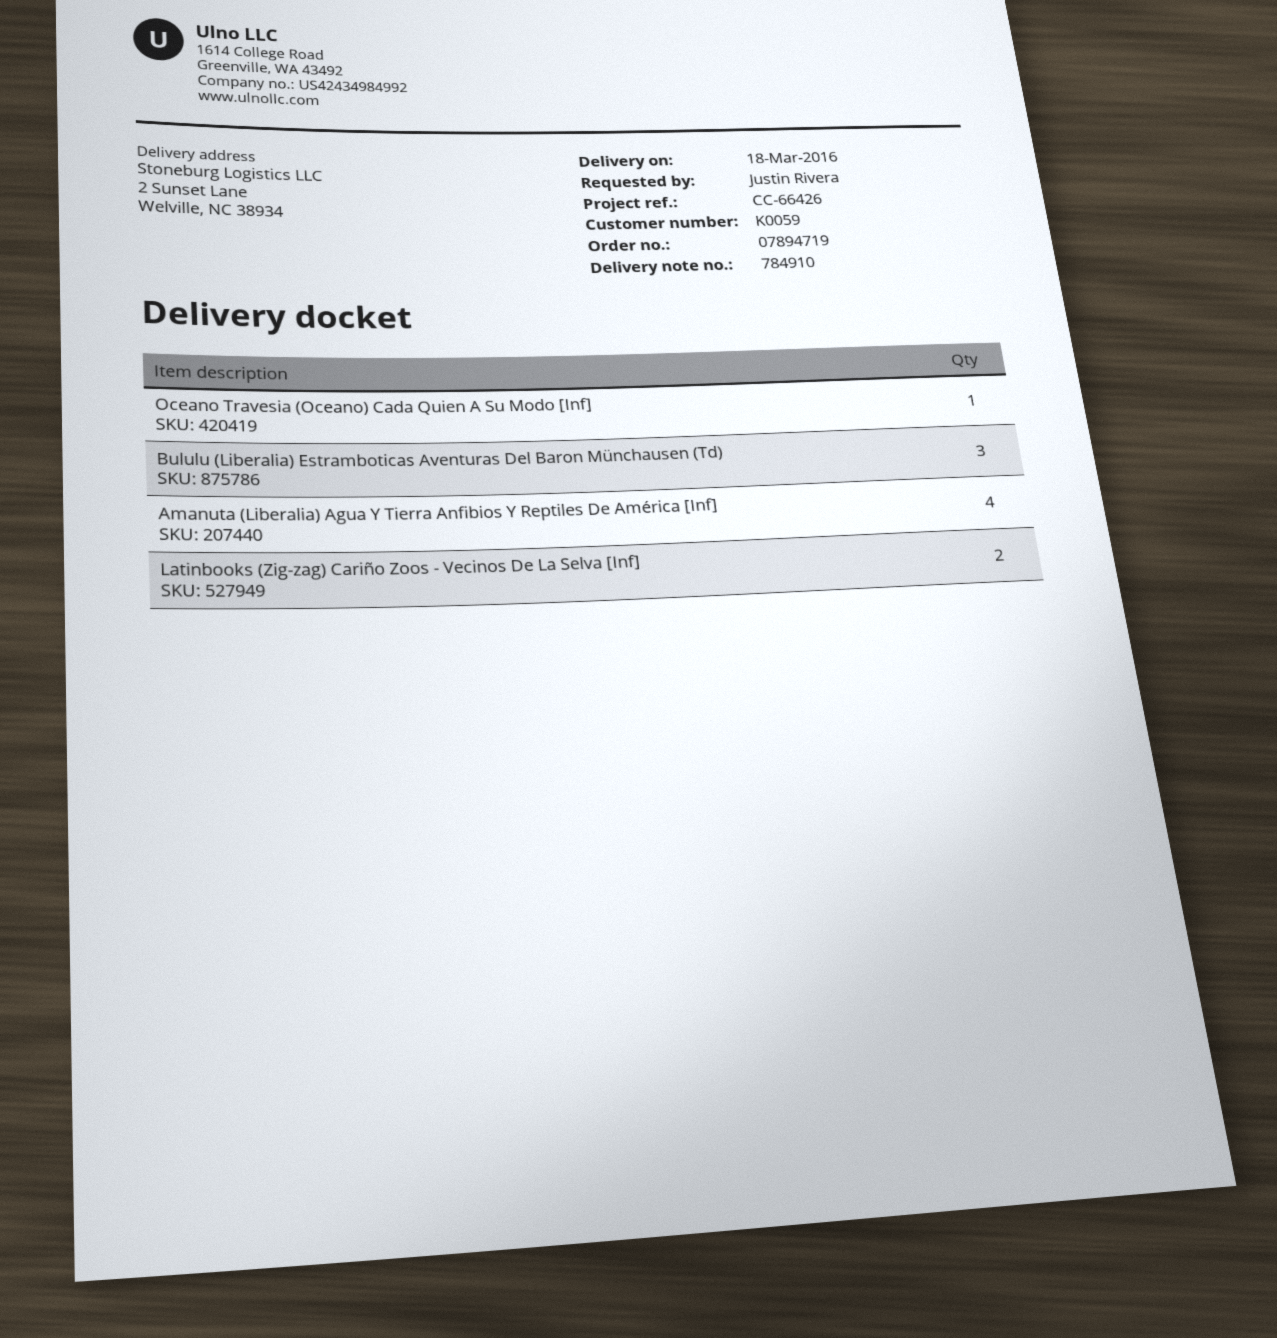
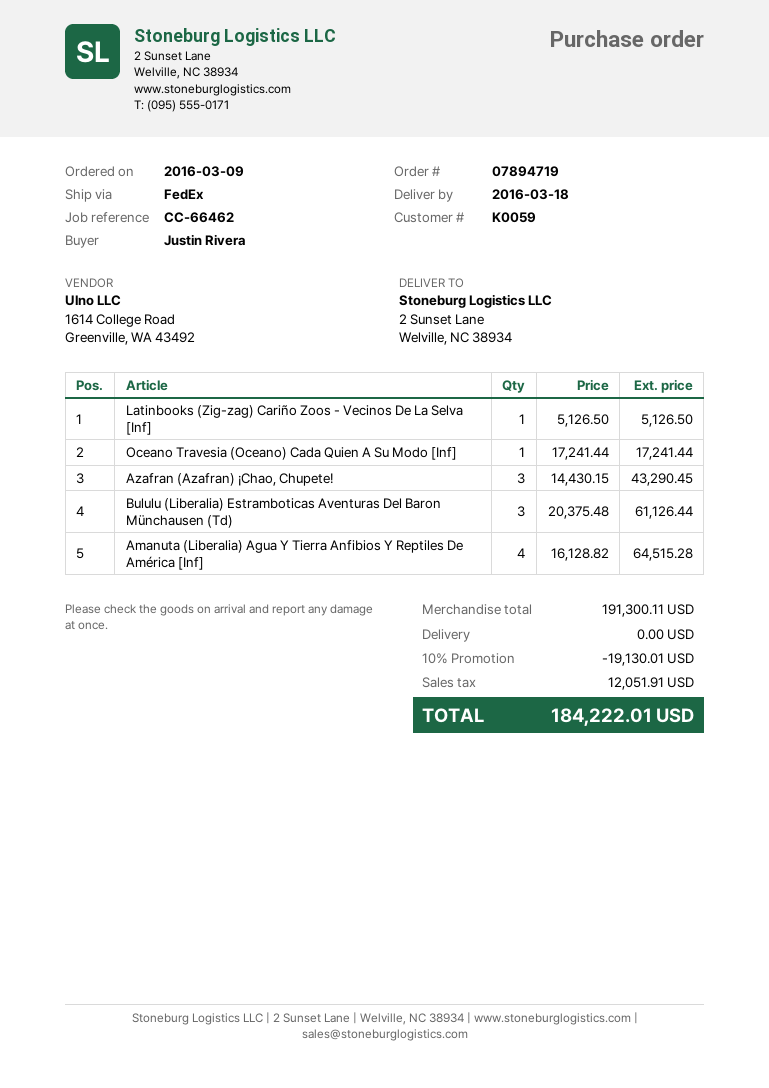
reference: CC-66426 -> CC-66462
Latinbooks (Zig-zag) Cariño Zoos - Vecinos De La Selva [Inf]: 2 -> 1
Azafran (Azafran) ¡Chao, Chupete!: none -> 3

